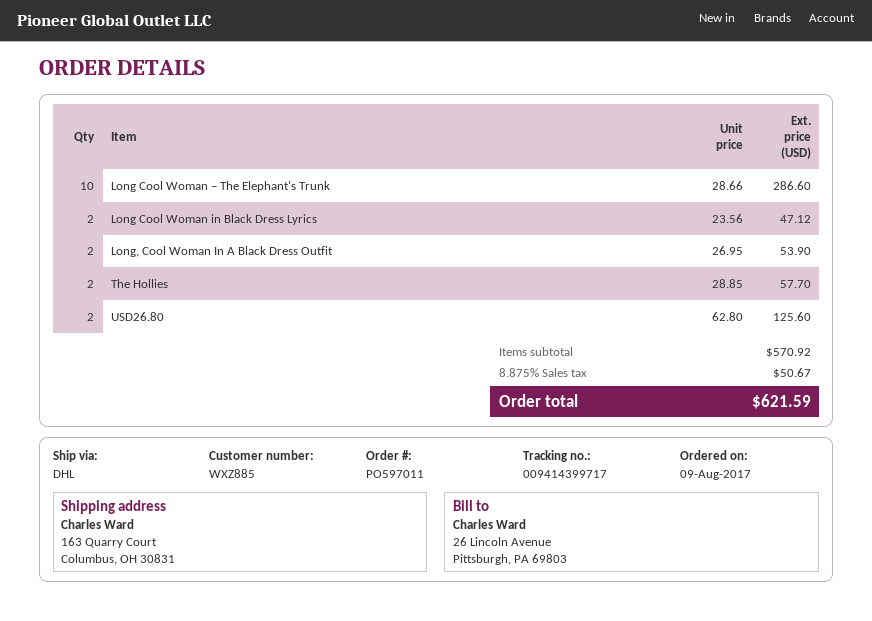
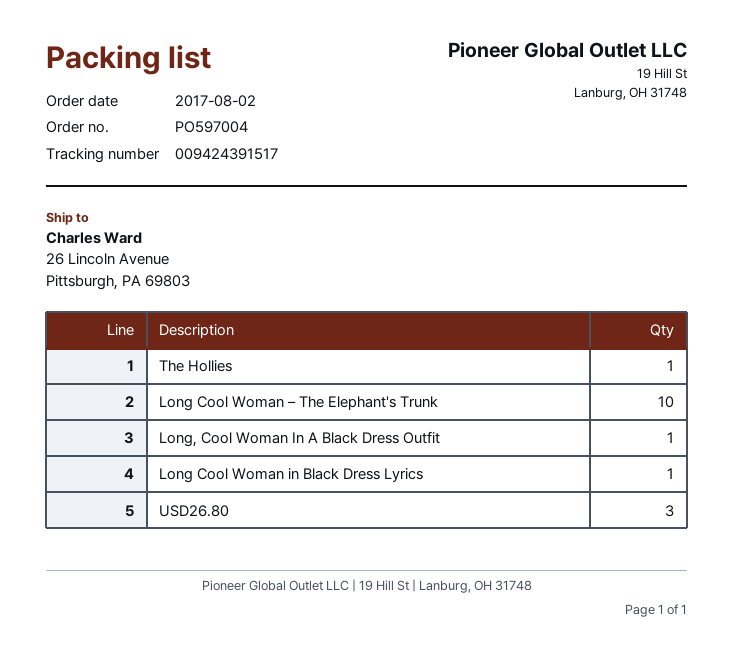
order number: PO597011 -> PO597004
order date: 2017-08-09 -> 2017-08-02
tracking number: 009414399717 -> 009424391517
ship to: 163 Quarry Court, Columbus, OH 30831 -> 26 Lincoln Avenue, Pittsburgh, PA 69803
Long Cool Woman in Black Dress Lyrics: 2 -> 1
Long, Cool Woman In A Black Dress Outfit: 2 -> 1
The Hollies: 2 -> 1
USD26.80: 2 -> 3

